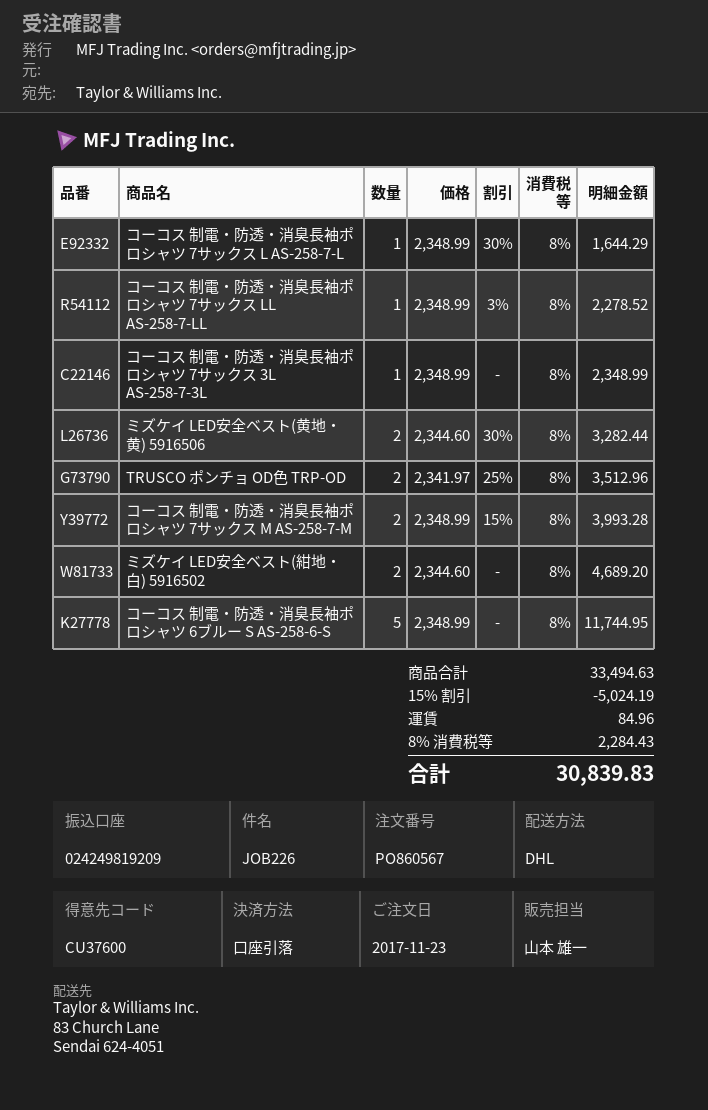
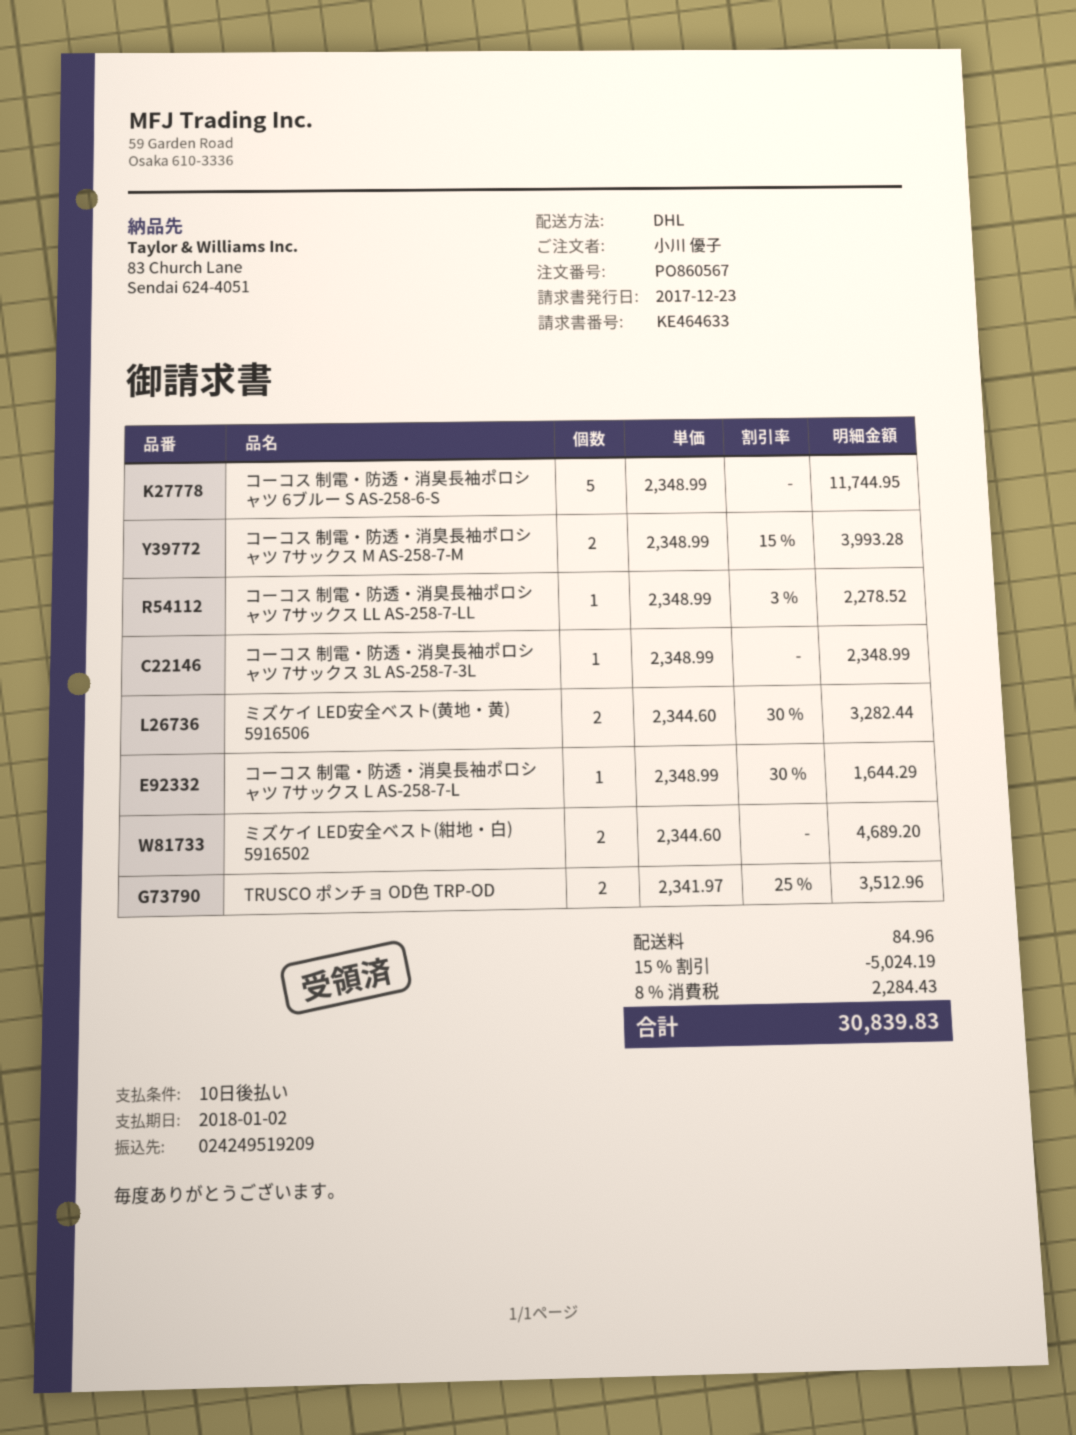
bank account: 024249819209 -> 024249519209

